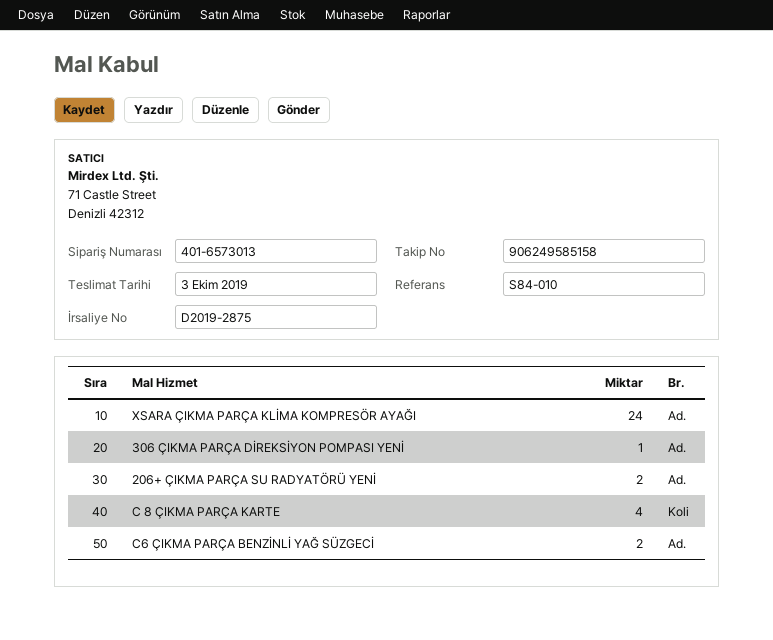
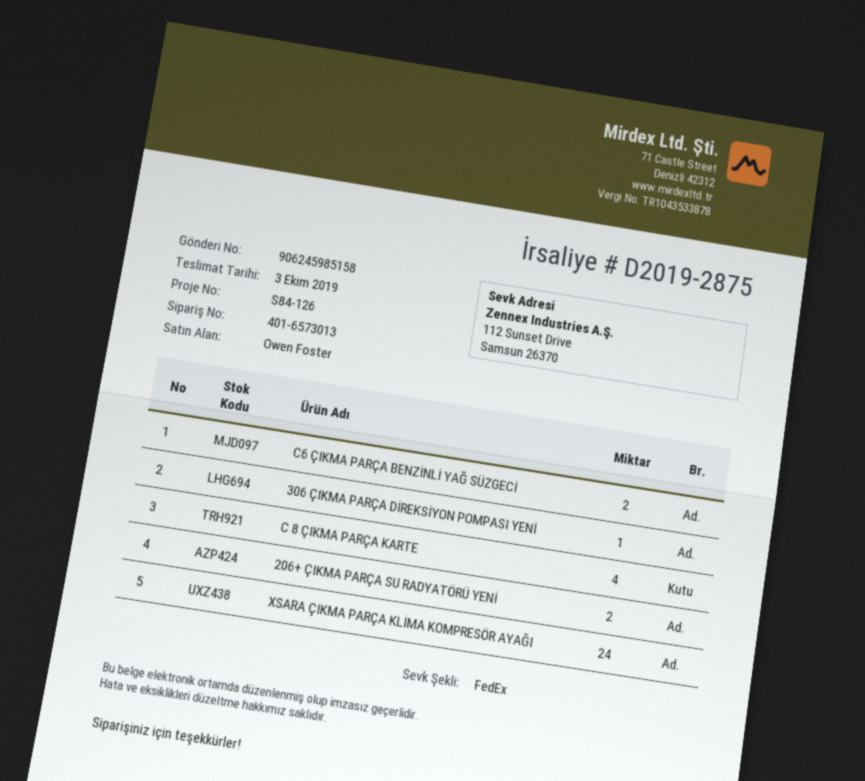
reference: S84-010 -> S84-126
tracking number: 906249585158 -> 906245985158

